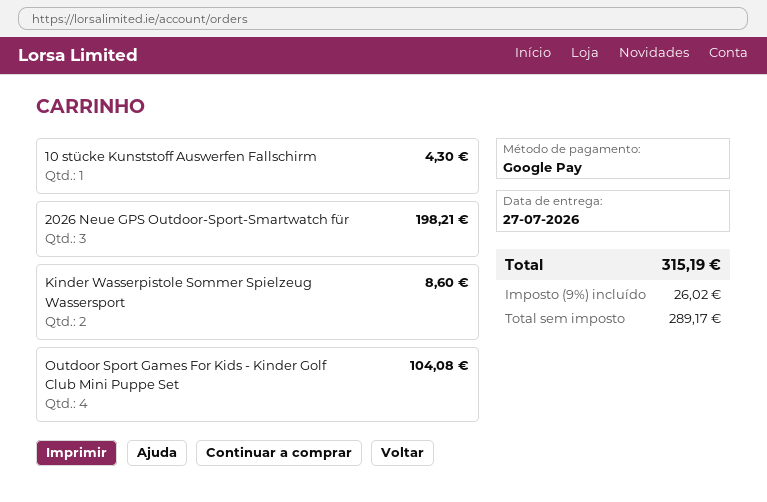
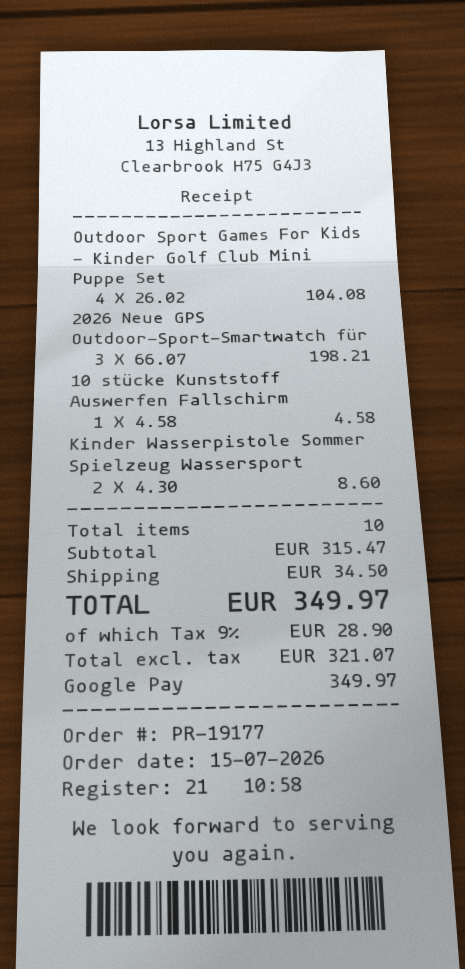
10 stücke Kunststoff Auswerfen Fallschirm: 1 for 4.30 -> 1 for 4.58
shipping: none -> 34.50
net: 289.17 -> 321.07
tax: 9% = 26.02 -> 9% = 28.90
total: 315.19 -> 349.97

